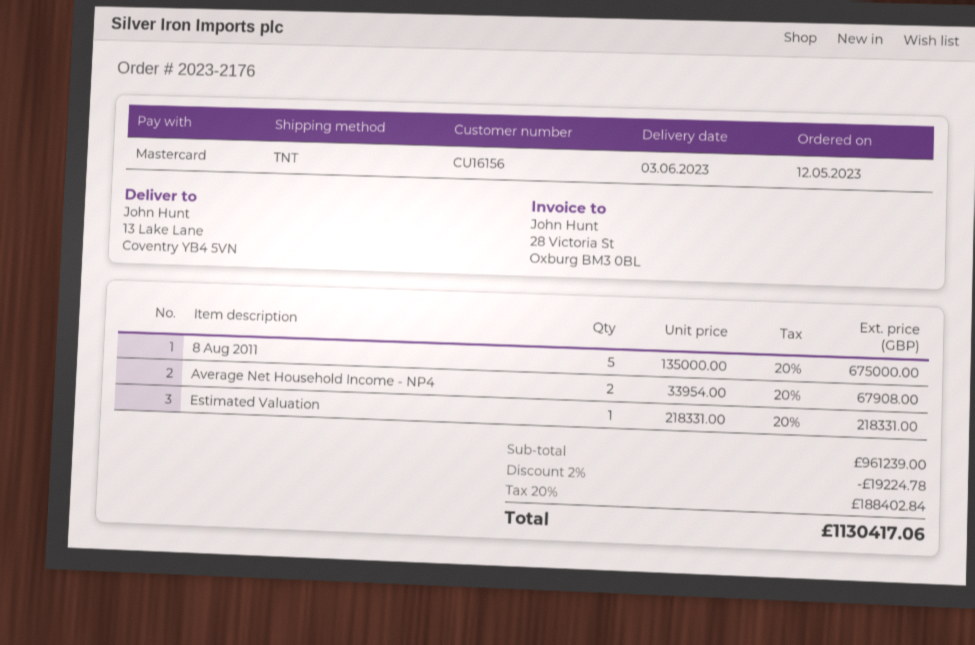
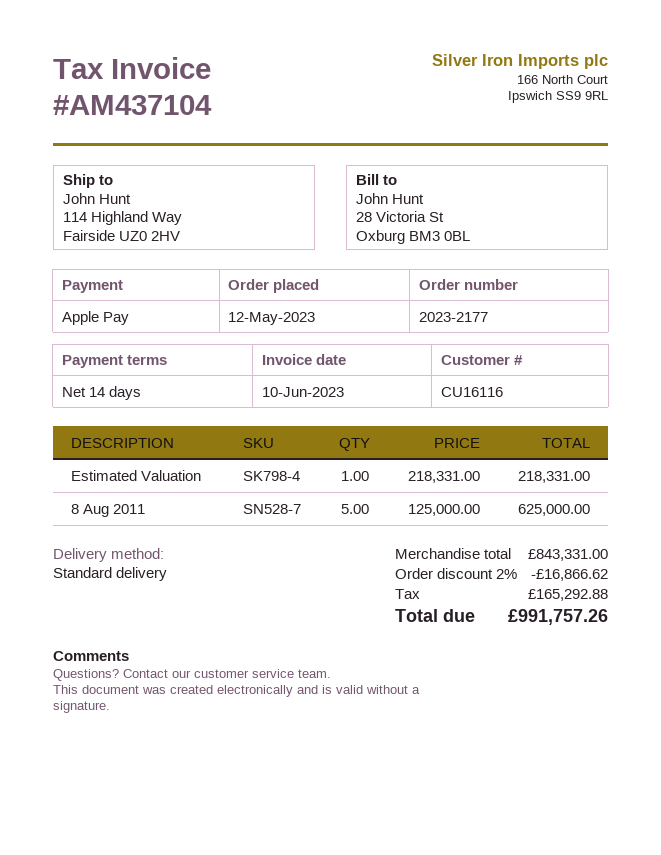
order number: 2023-2176 -> 2023-2177
customer number: CU16156 -> CU16116
payment method: Mastercard -> Apple Pay
shipping method: TNT -> standard
ship to: 13 Lake Lane, Coventry YB4 5VN -> 114 Highland Way, Fairside UZ0 2HV
8 Aug 2011: 5 x 135000.00 = 675000.00 -> 5 x 125000.00 = 625000.00
Average Net Household Income - NP4: 2 x 33954.00 = 67908.00 -> none
subtotal: 961239.00 -> 843331.00
discount: 2% = 19224.78 -> 2% = 16866.62
tax: 188402.84 -> 165292.88
total: 1130417.06 -> 991757.26

